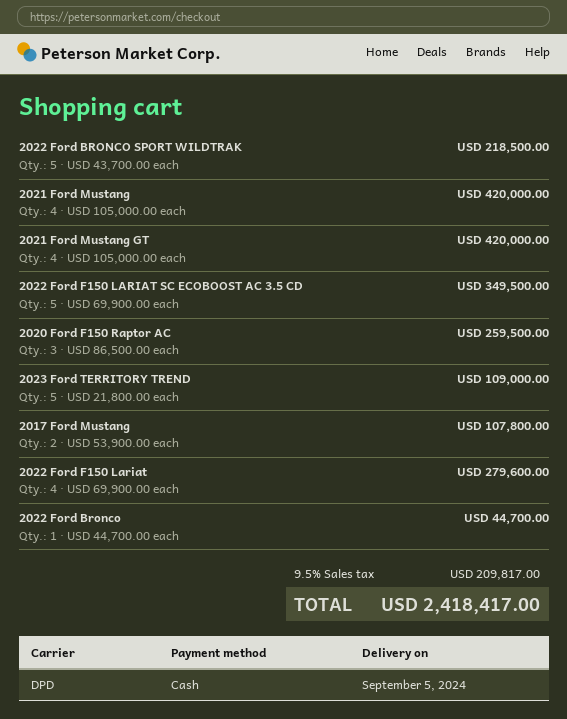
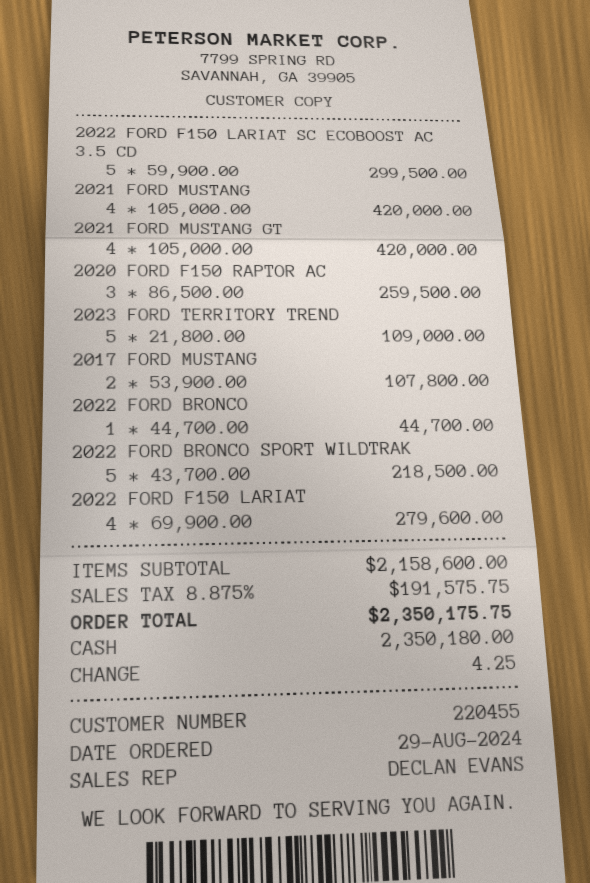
2022 Ford F150 LARIAT SC ECOBOOST AC 3.5 CD: 5 x 69900.00 = 349500.00 -> 5 x 59900.00 = 299500.00
tax: 9.5% = 209817.00 -> 8.875% = 191575.75
total: 2418417.00 -> 2350175.75

